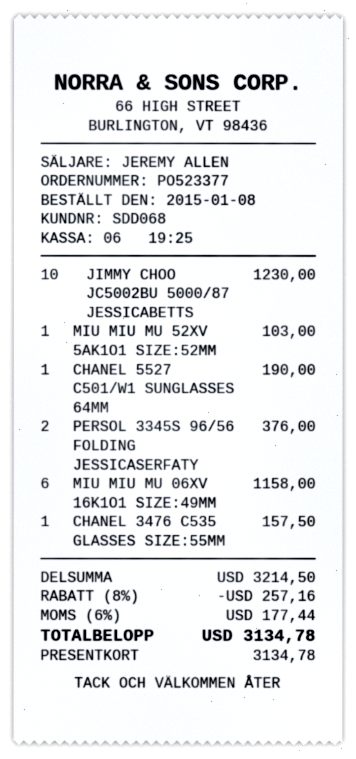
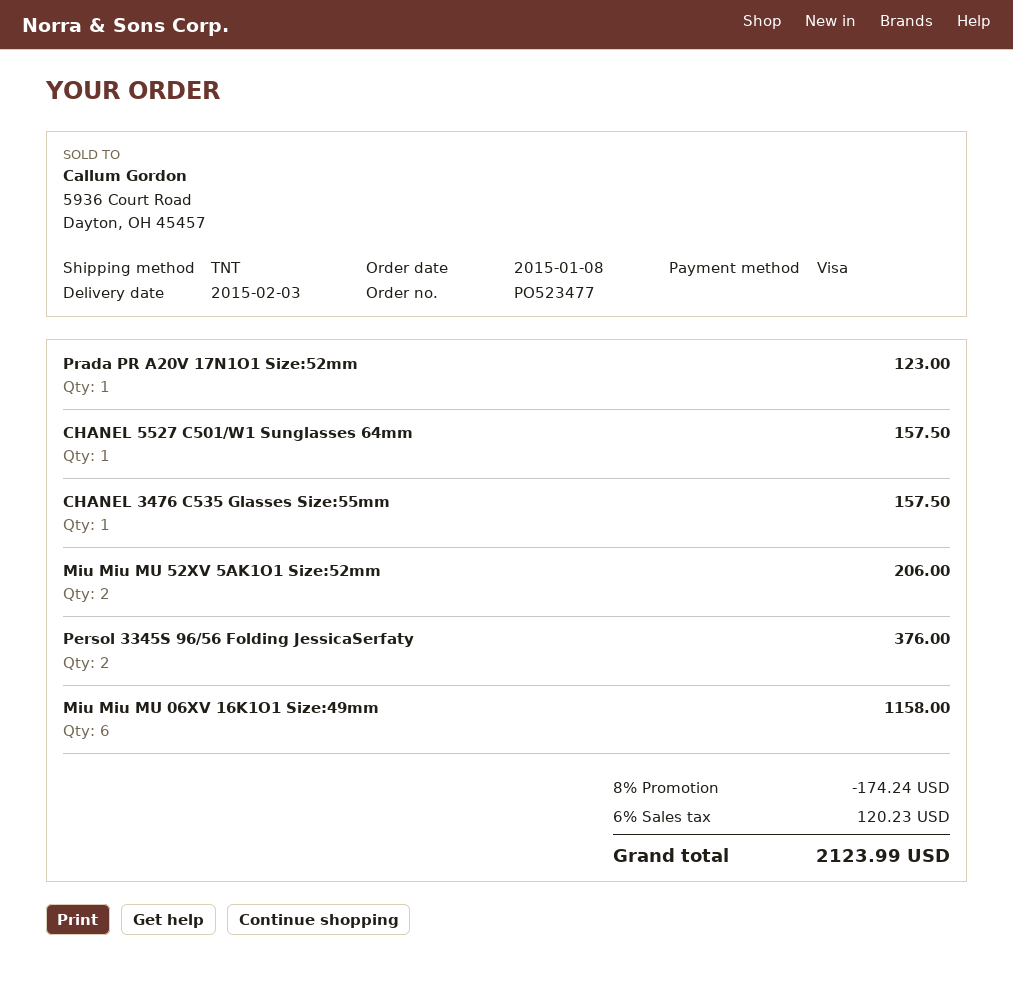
order number: PO523377 -> PO523477
payment method: gift card -> Visa
JIMMY CHOO JC5002BU 5000/87 JESSICABETTS: 10 for 1230.00 -> none
MIU MIU MU 52XV 5AK1O1 SIZE:52MM: 1 for 103.00 -> 2 for 206.00
CHANEL 5527 C501/W1 SUNGLASSES 64MM: 1 for 190.00 -> 1 for 157.50
Prada PR A20V 17N1O1 Size:52mm: none -> 1 for 123.00
discount: 8% = 257.16 -> 8% = 174.24
tax: 6% = 177.44 -> 6% = 120.23
total: 3134.78 -> 2123.99

